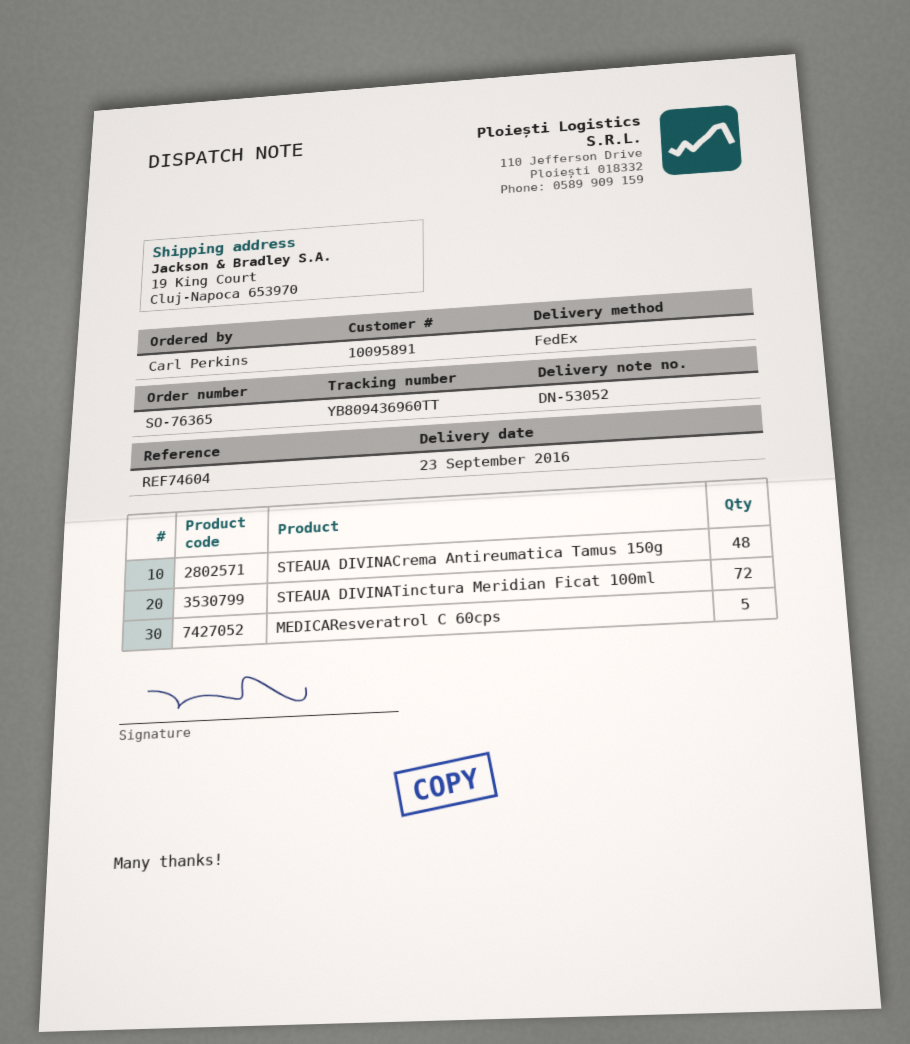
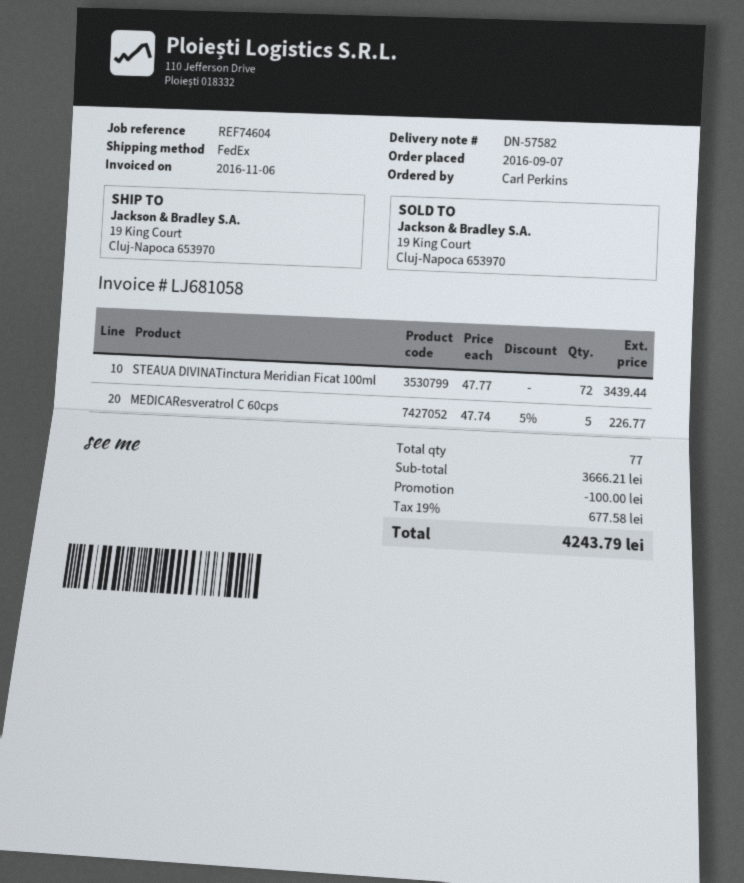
delivery note number: DN-53052 -> DN-57582
STEAUA DIVINACrema Antireumatica Tamus 150g: 48 -> none

